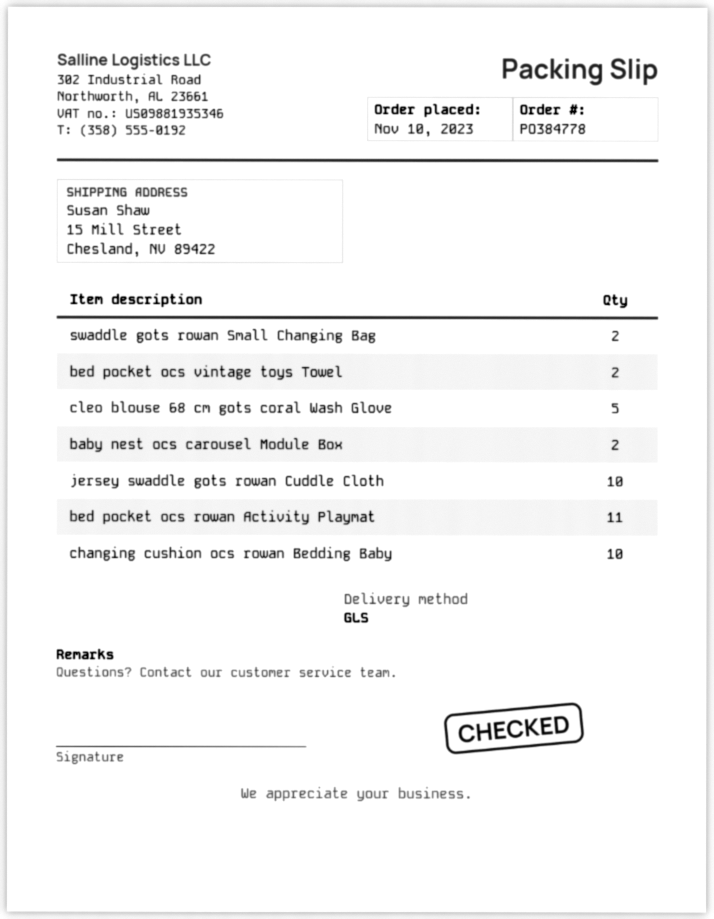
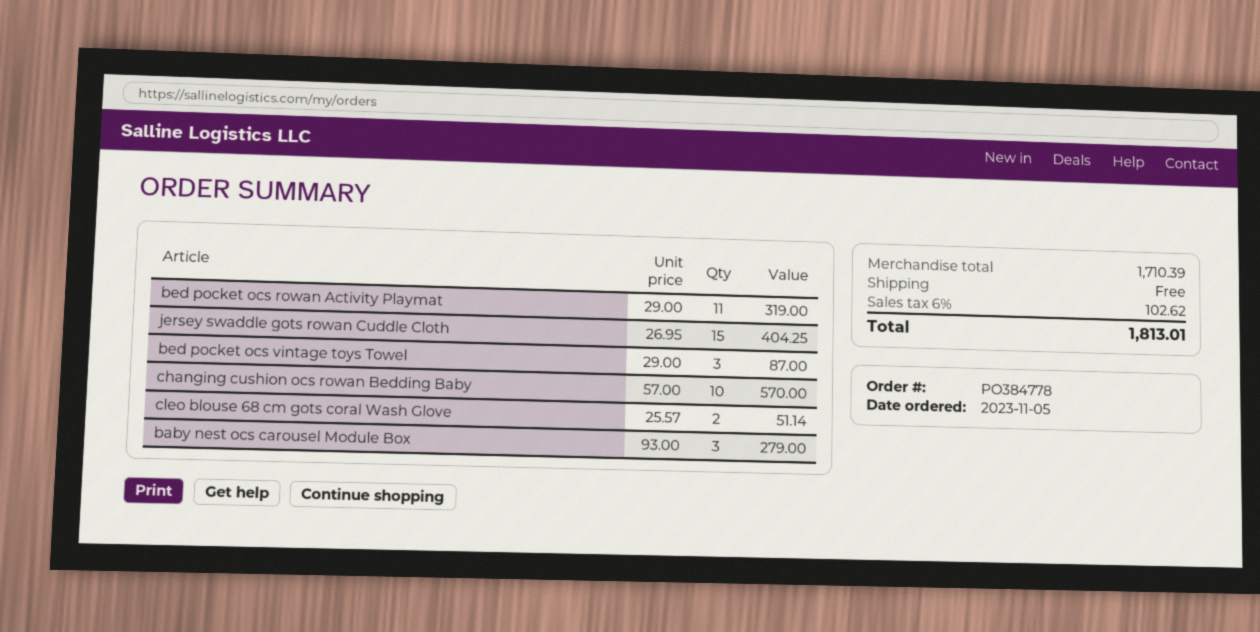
order date: 2023-11-10 -> 2023-11-05
swaddle gots rowan Small Changing Bag: 2 -> none
bed pocket ocs vintage toys Towel: 2 -> 3
cleo blouse 68 cm gots coral Wash Glove: 5 -> 2
baby nest ocs carousel Module Box: 2 -> 3
jersey swaddle gots rowan Cuddle Cloth: 10 -> 15

